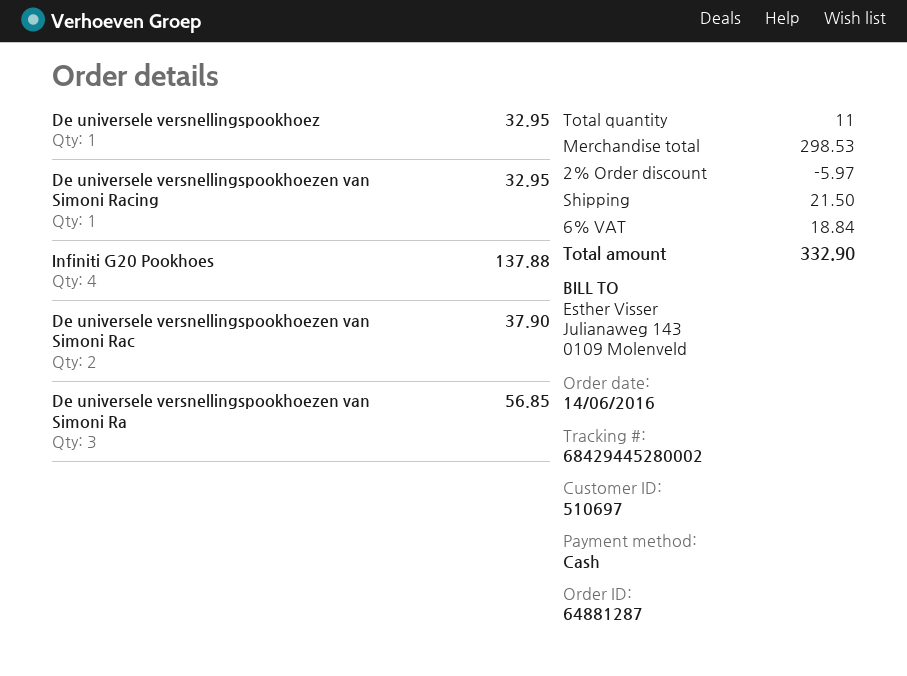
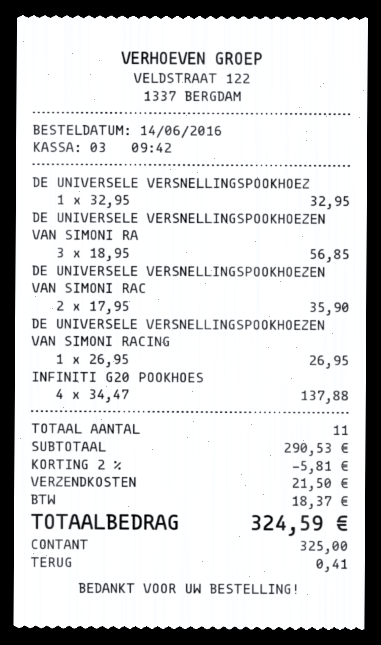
De universele versnellingspookhoezen van Simoni Racing: 1 for 32.95 -> 1 for 26.95
De universele versnellingspookhoezen van Simoni Rac: 2 for 37.90 -> 2 for 35.90
subtotal: 298.53 -> 290.53
discount: 2% = 5.97 -> 2% = 5.81
tax: 18.84 -> 18.37
total: 332.90 -> 324.59

